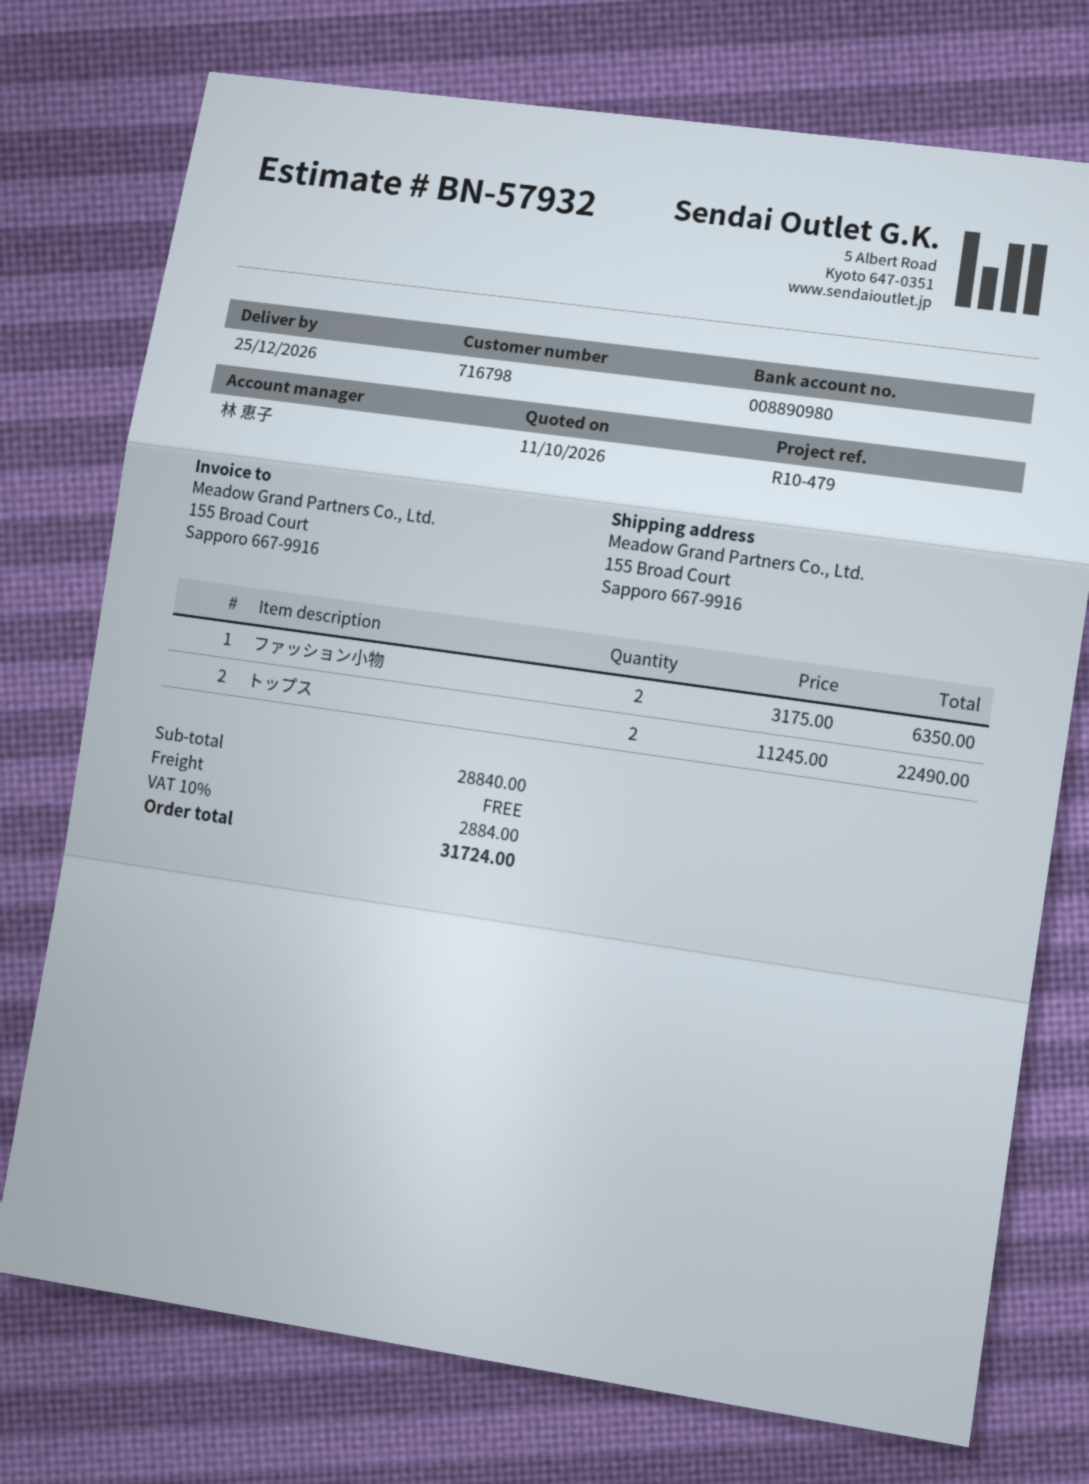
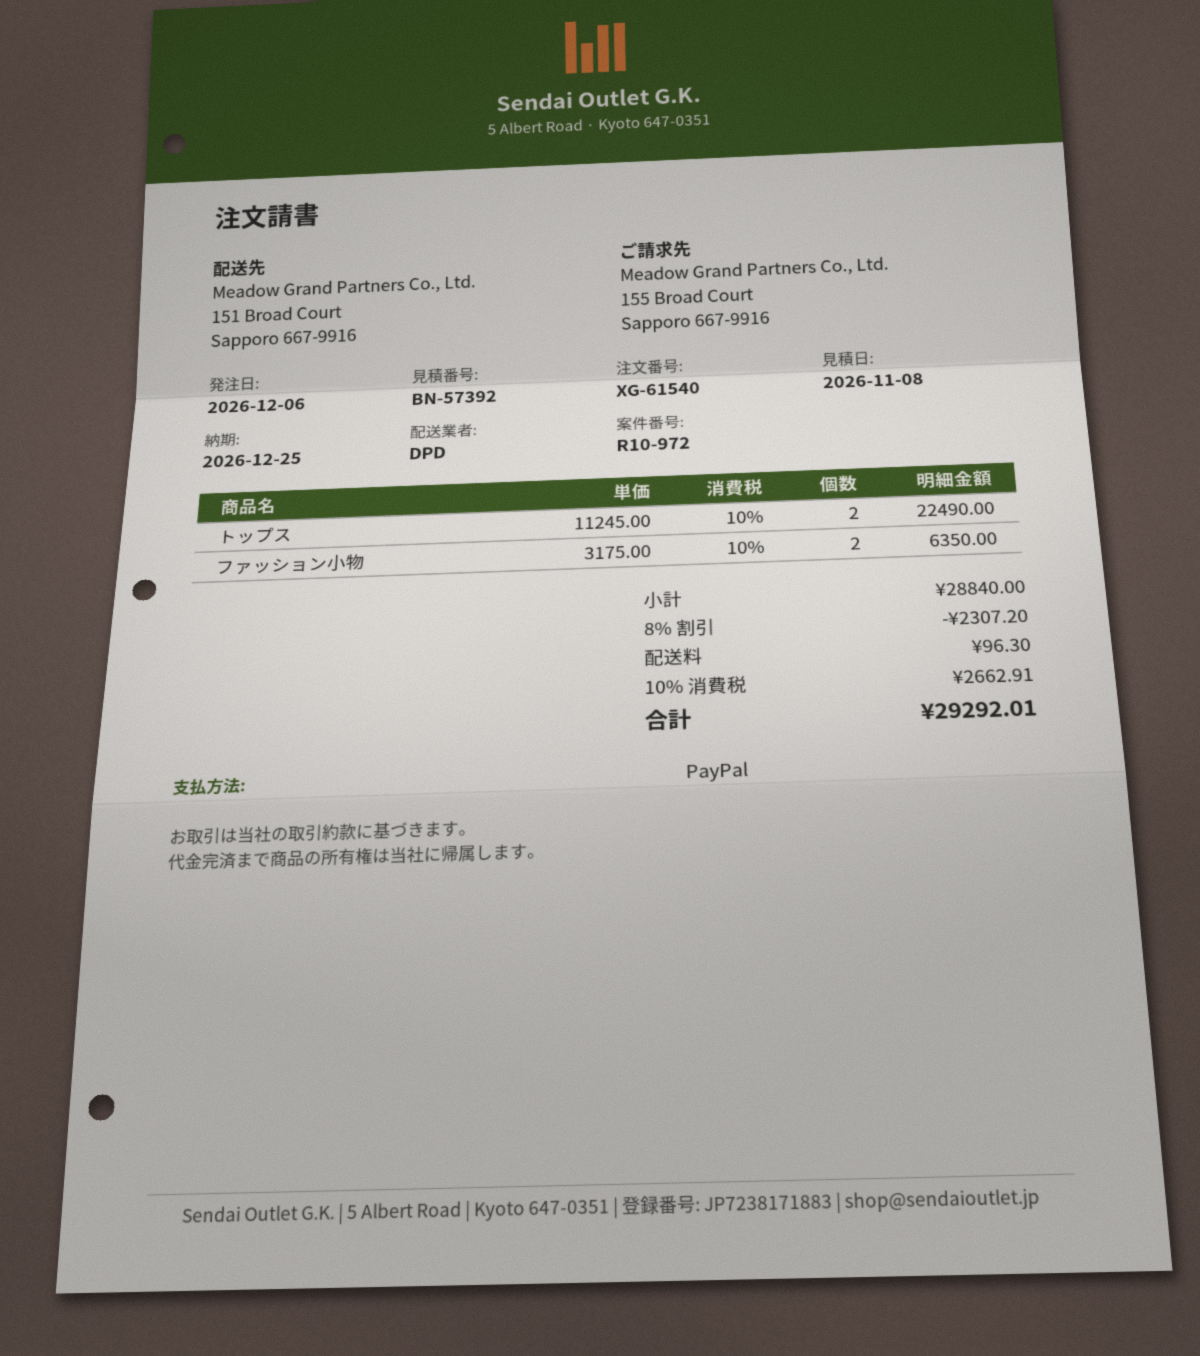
quote number: BN-57932 -> BN-57392
quote date: 2026-10-11 -> 2026-11-08
reference: R10-479 -> R10-972
ship to: 155 Broad Court, Sapporo 667-9916 -> 151 Broad Court, Sapporo 667-9916
discount: none -> 8% = 2307.20
shipping: 0.00 -> 96.30
tax: 10% = 2884.00 -> 10% = 2662.91
total: 31724.00 -> 29292.01

